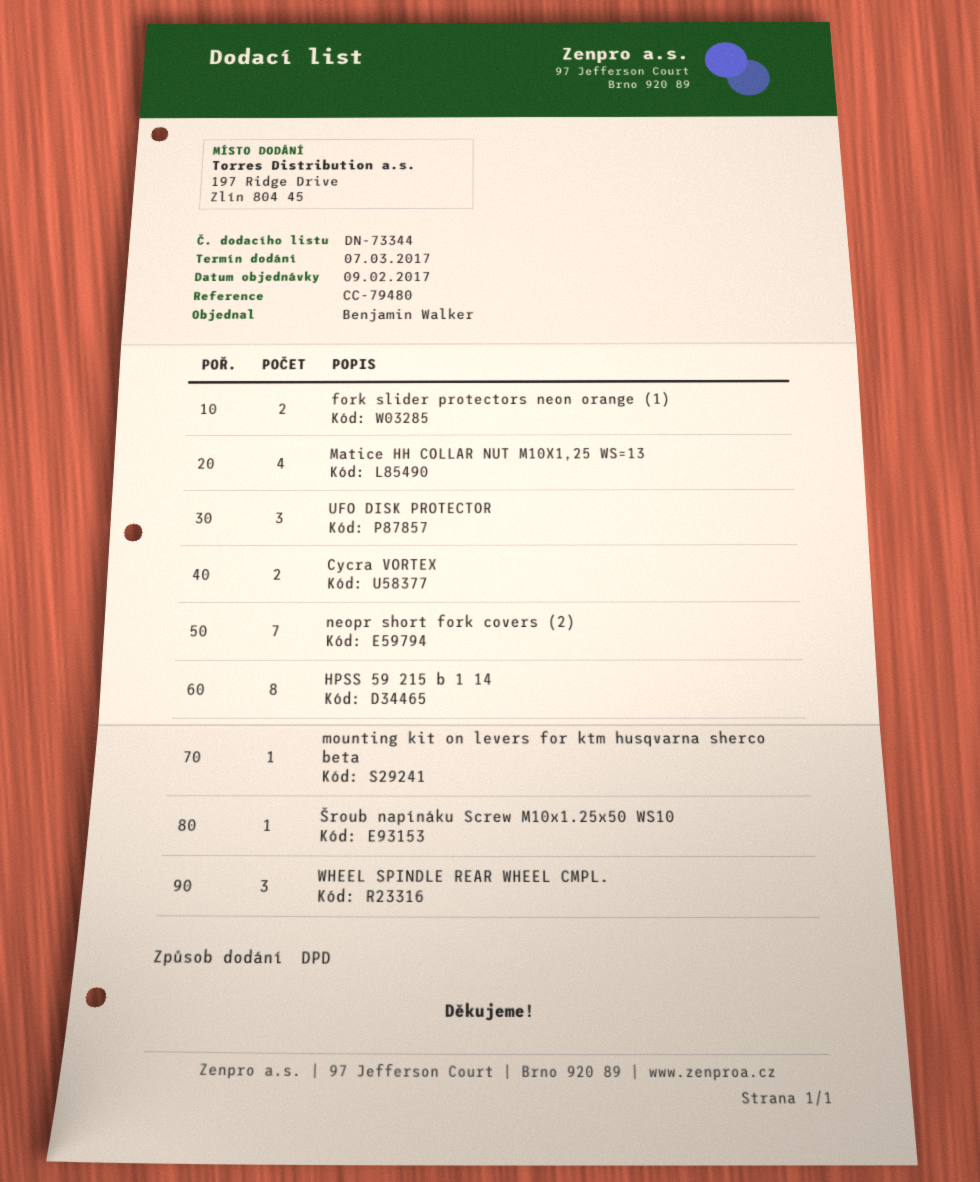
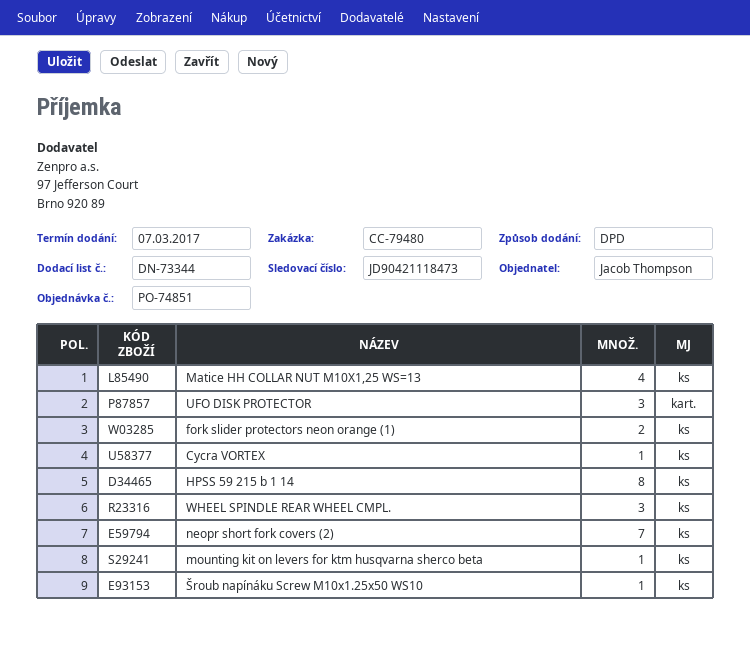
ordered by: Benjamin Walker -> Jacob Thompson
Cycra VORTEX: 2 -> 1

